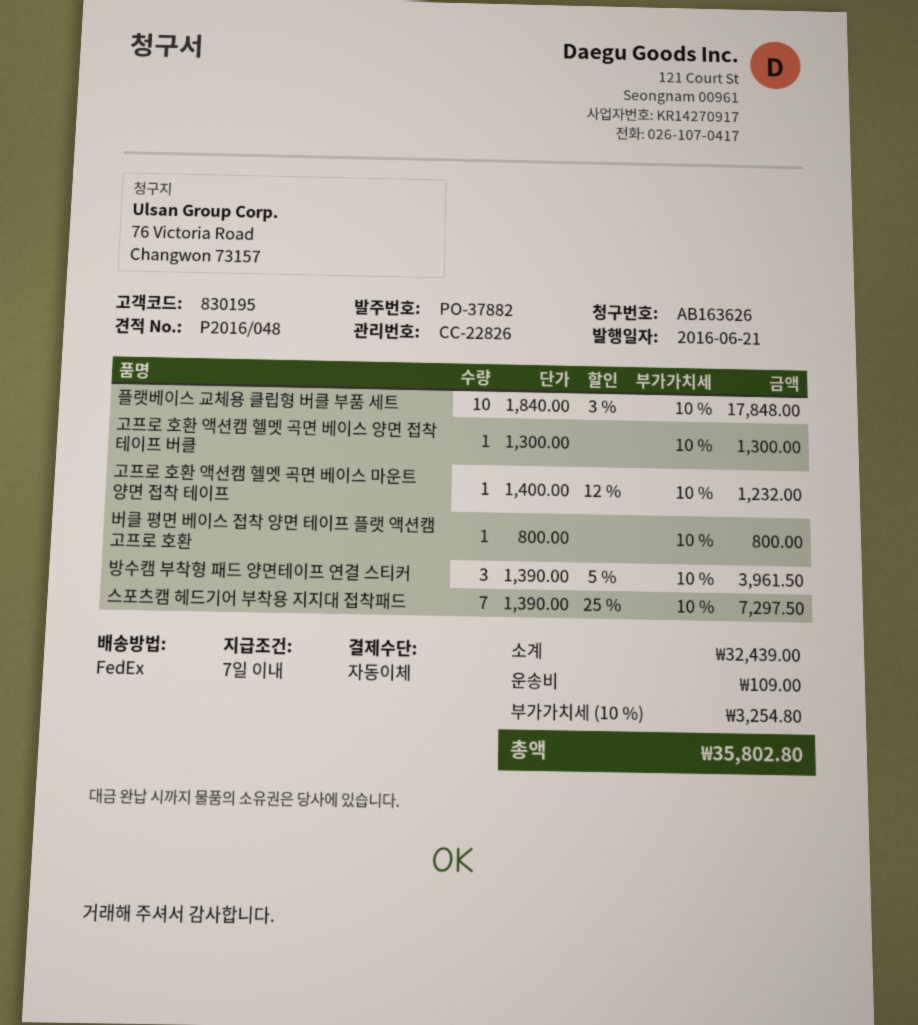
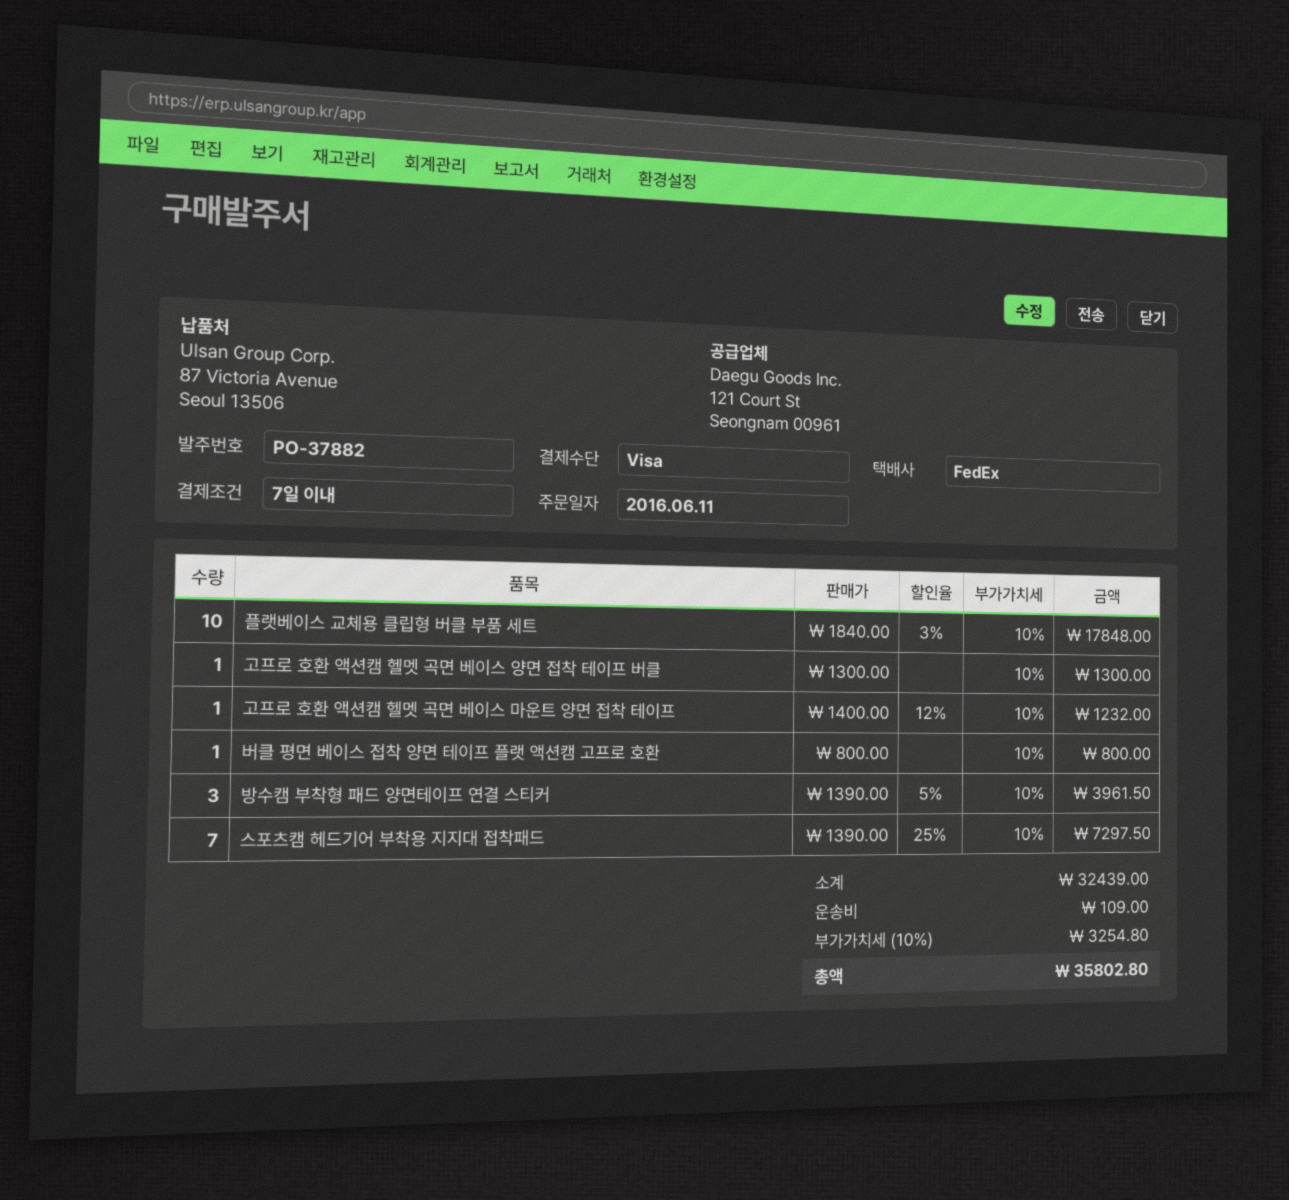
payment method: direct debit -> Visa

